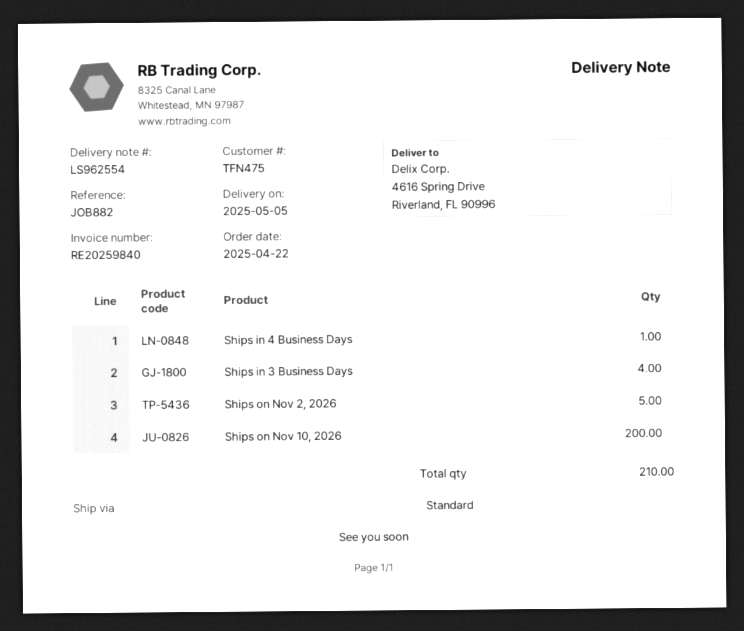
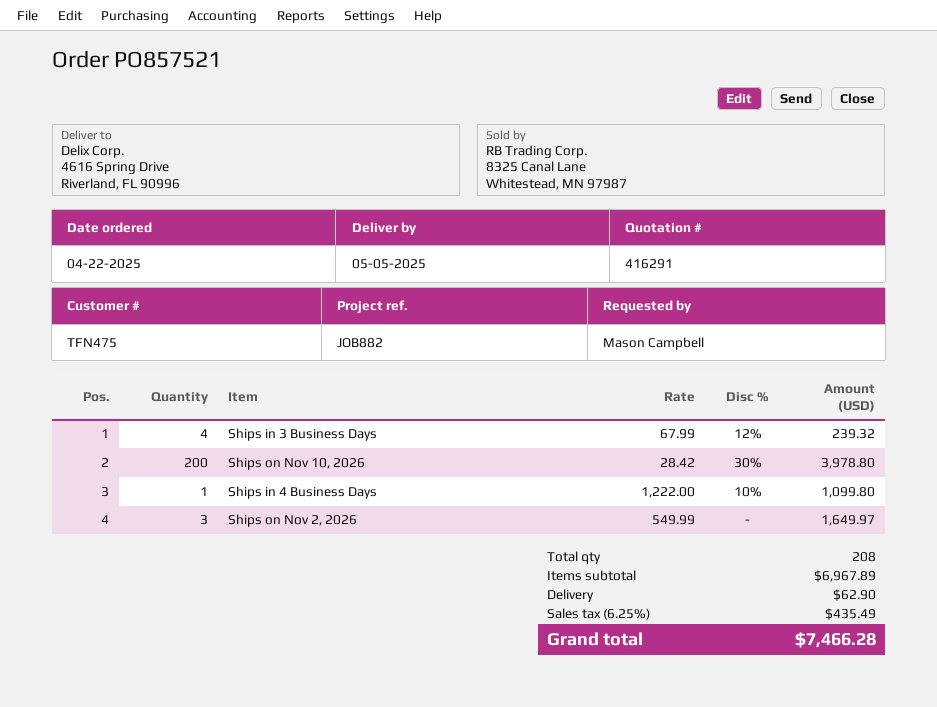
Ships on Nov 2, 2026: 5 -> 3
total quantity: 210 -> 208

